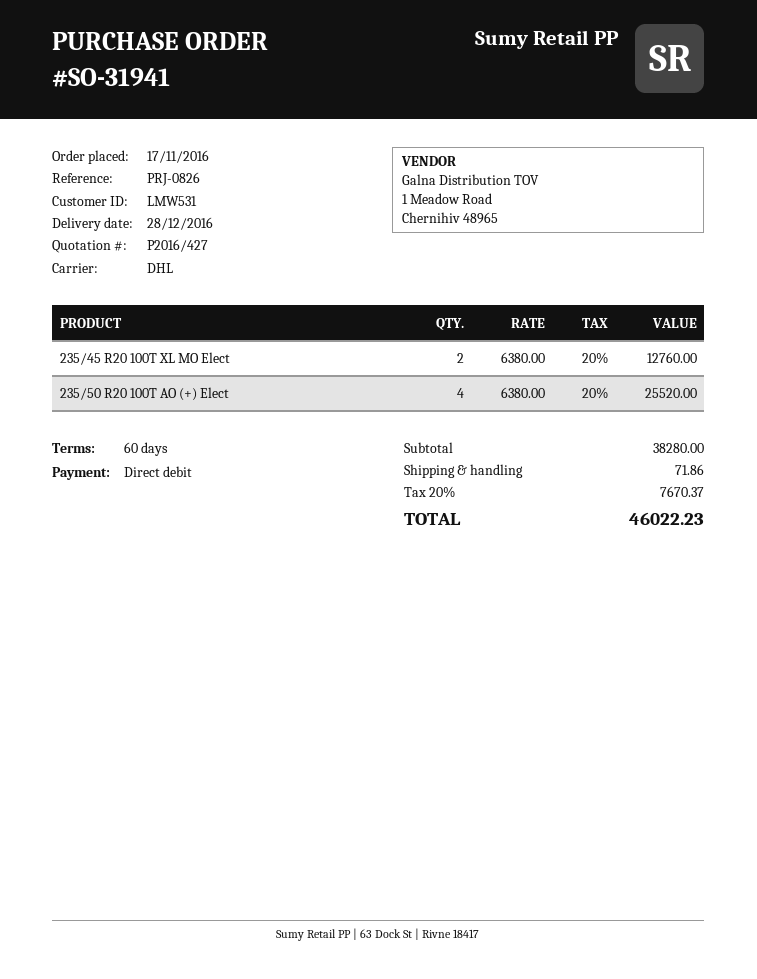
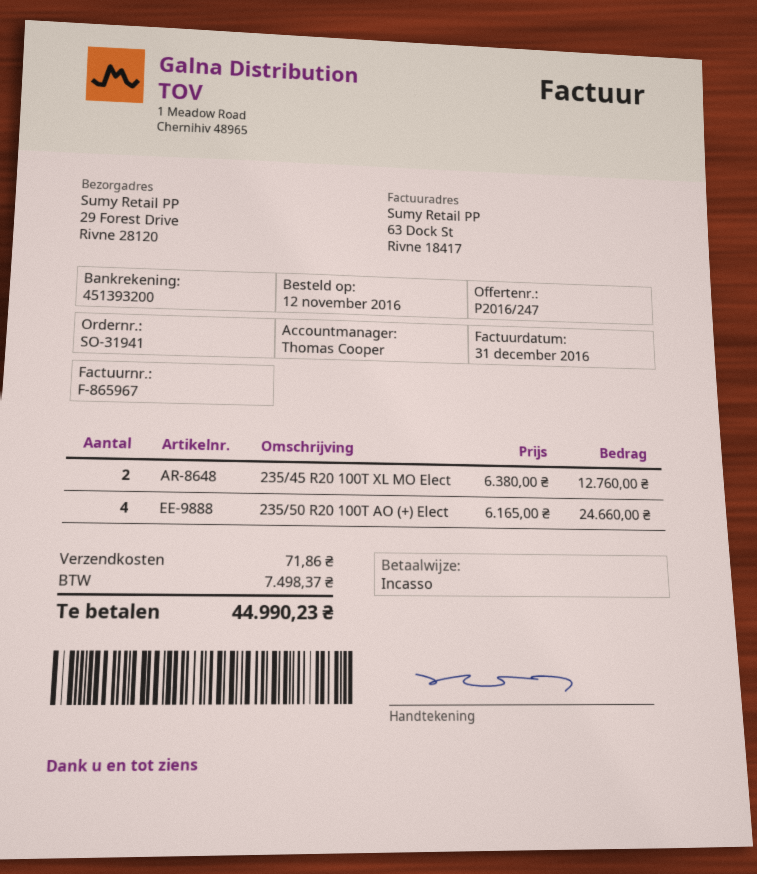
quote number: P2016/427 -> P2016/247
order date: 2016-11-17 -> 2016-11-12
235/50 R20 100T AO (+) Elect: 4 x 6380.00 = 25520.00 -> 4 x 6165.00 = 24660.00
tax: 7670.37 -> 7498.37
total: 46022.23 -> 44990.23

